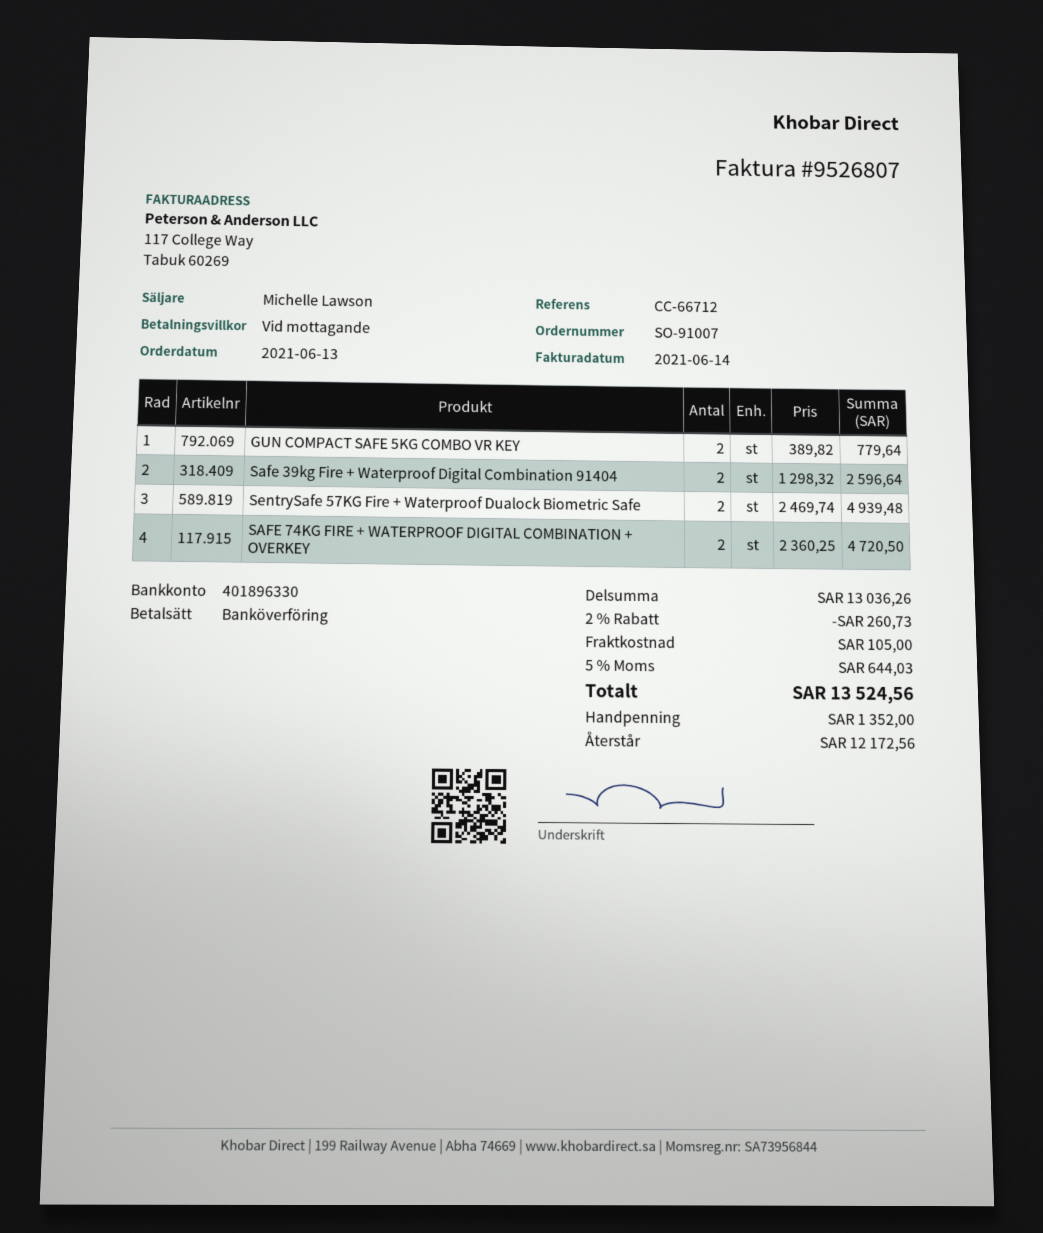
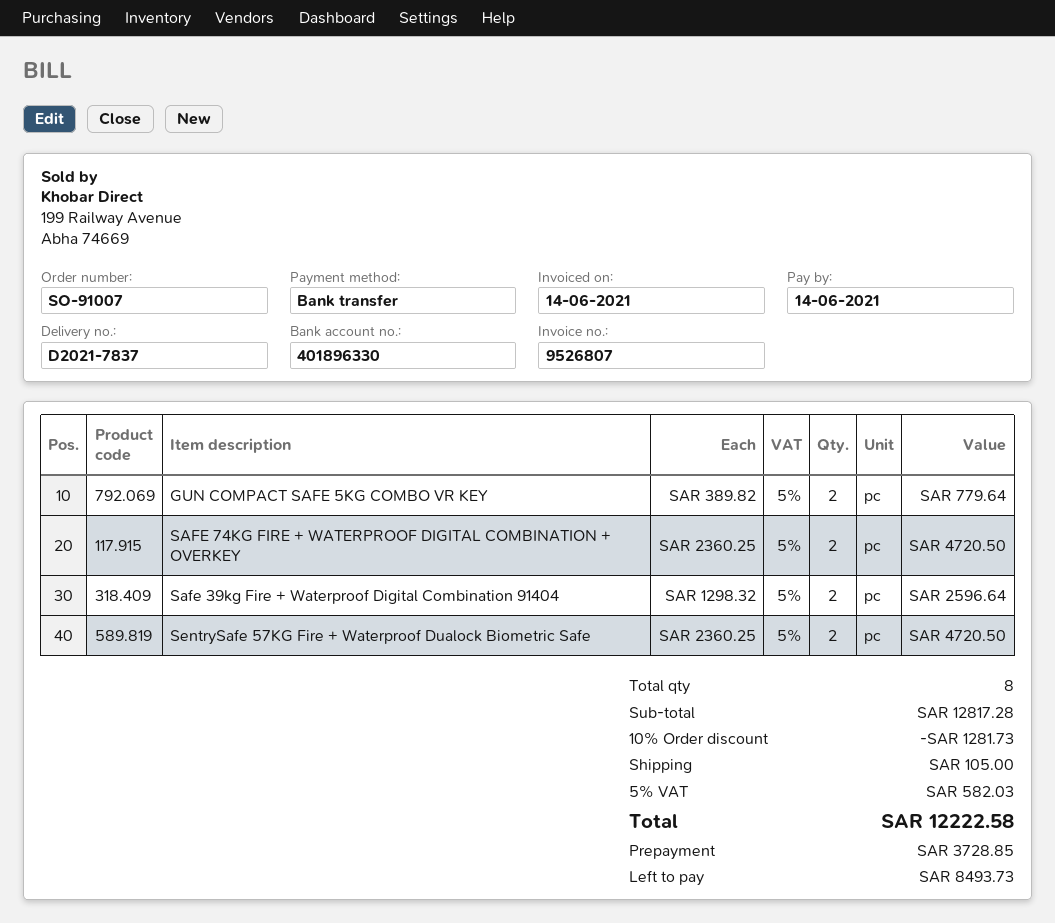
SentrySafe 57KG Fire + Waterproof Dualock Biometric Safe: 2 x 2469.74 = 4939.48 -> 2 x 2360.25 = 4720.50
subtotal: 13036.26 -> 12817.28
discount: 2% = 260.73 -> 10% = 1281.73
tax: 5% = 644.03 -> 5% = 582.03
total: 13524.56 -> 12222.58
deposit: 1352.00 -> 3728.85
balance: 12172.56 -> 8493.73

